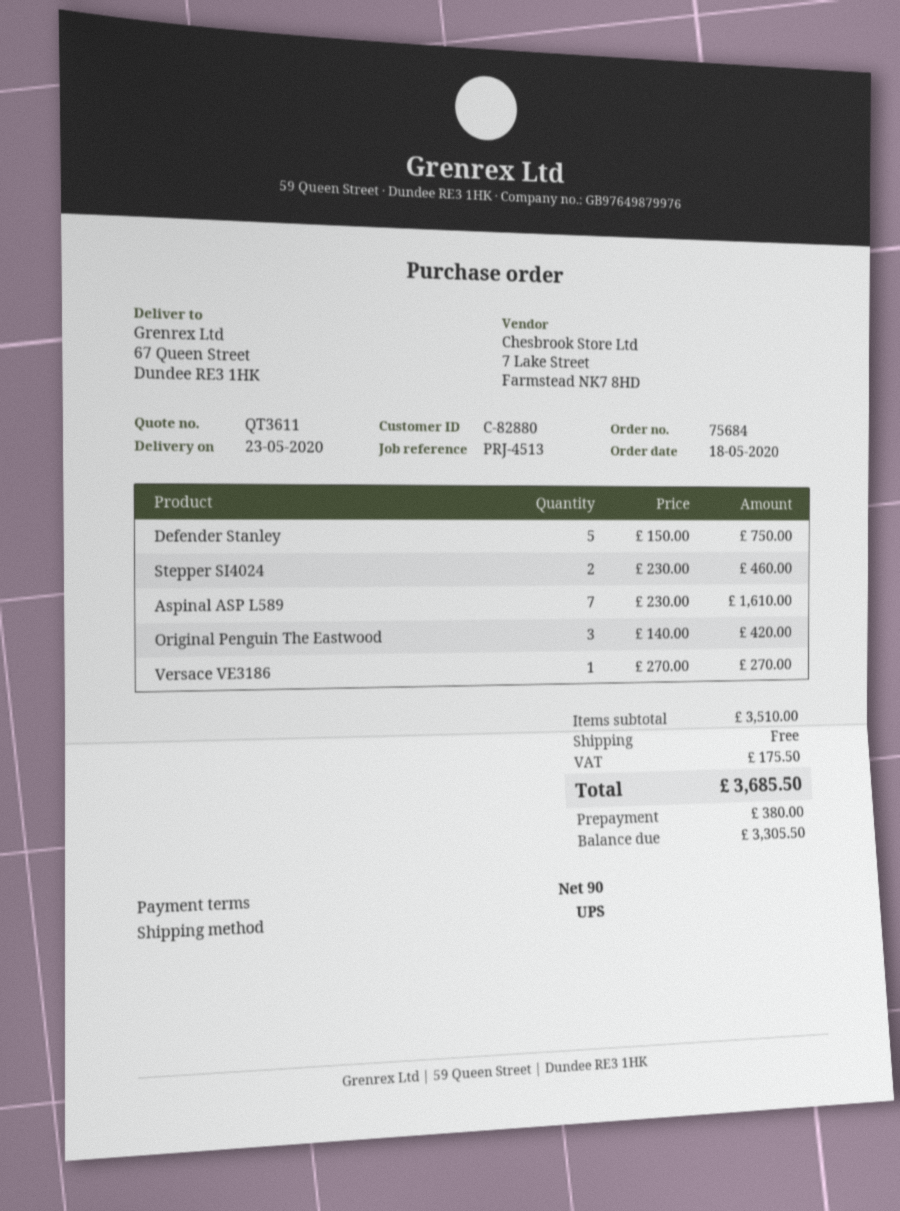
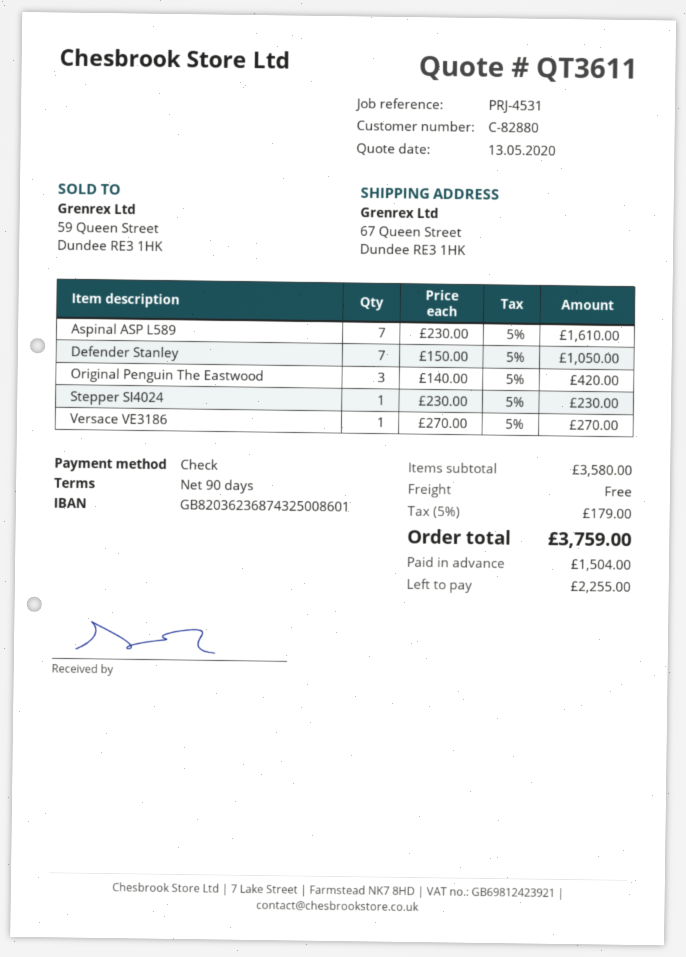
reference: PRJ-4513 -> PRJ-4531
Defender Stanley: 5 x 150.00 = 750.00 -> 7 x 150.00 = 1050.00
Stepper SI4024: 2 x 230.00 = 460.00 -> 1 x 230.00 = 230.00
subtotal: 3510.00 -> 3580.00
tax: 175.50 -> 179.00
total: 3685.50 -> 3759.00
deposit: 380.00 -> 1504.00
balance: 3305.50 -> 2255.00

